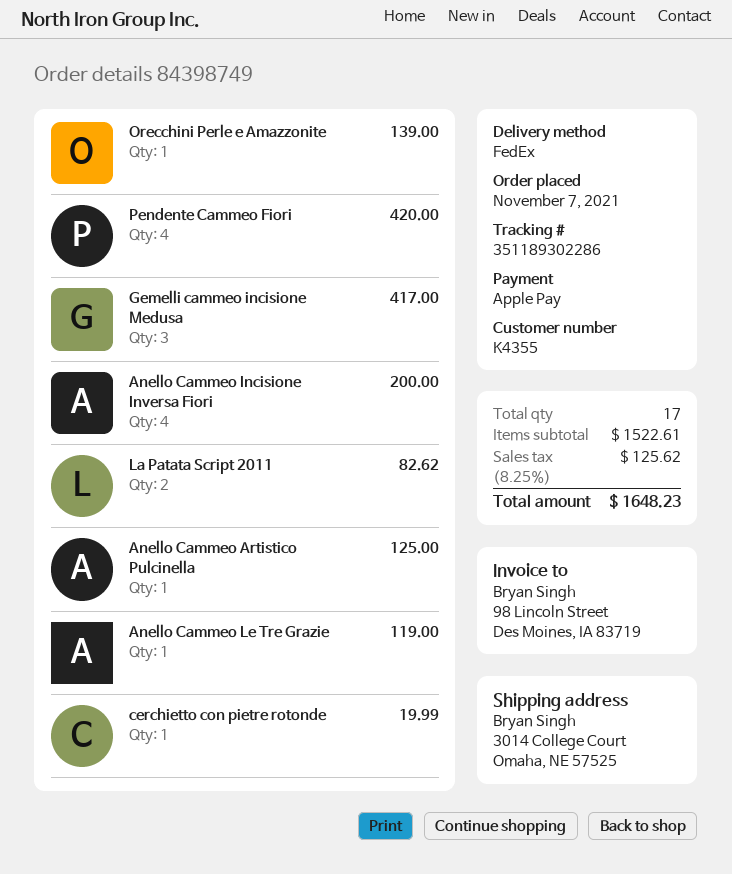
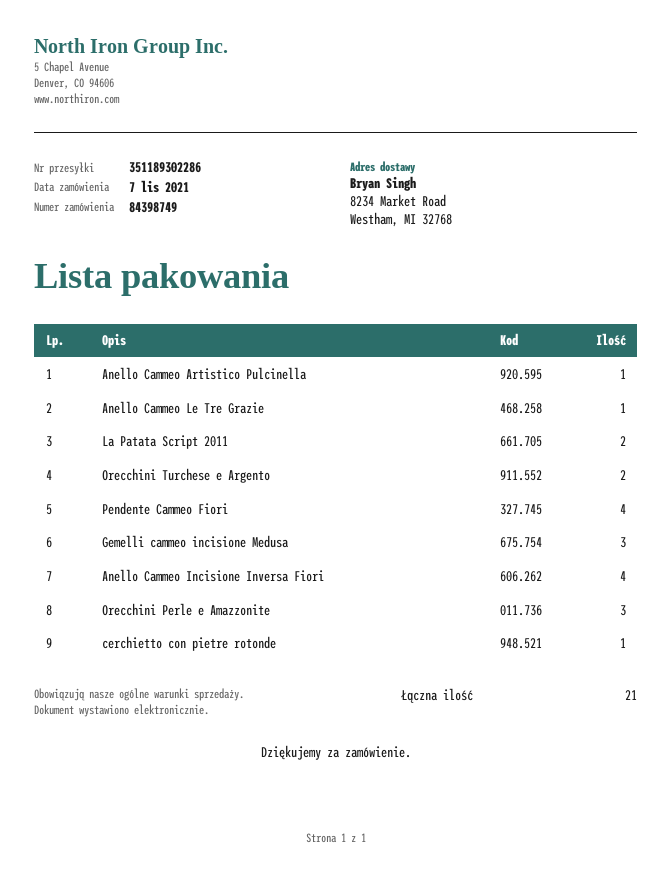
ship to: 3014 College Court, Omaha, NE 57525 -> 8234 Market Road, Westham, MI 32768
Orecchini Perle e Amazzonite: 1 -> 3
Orecchini Turchese e Argento: none -> 2
total quantity: 17 -> 21

